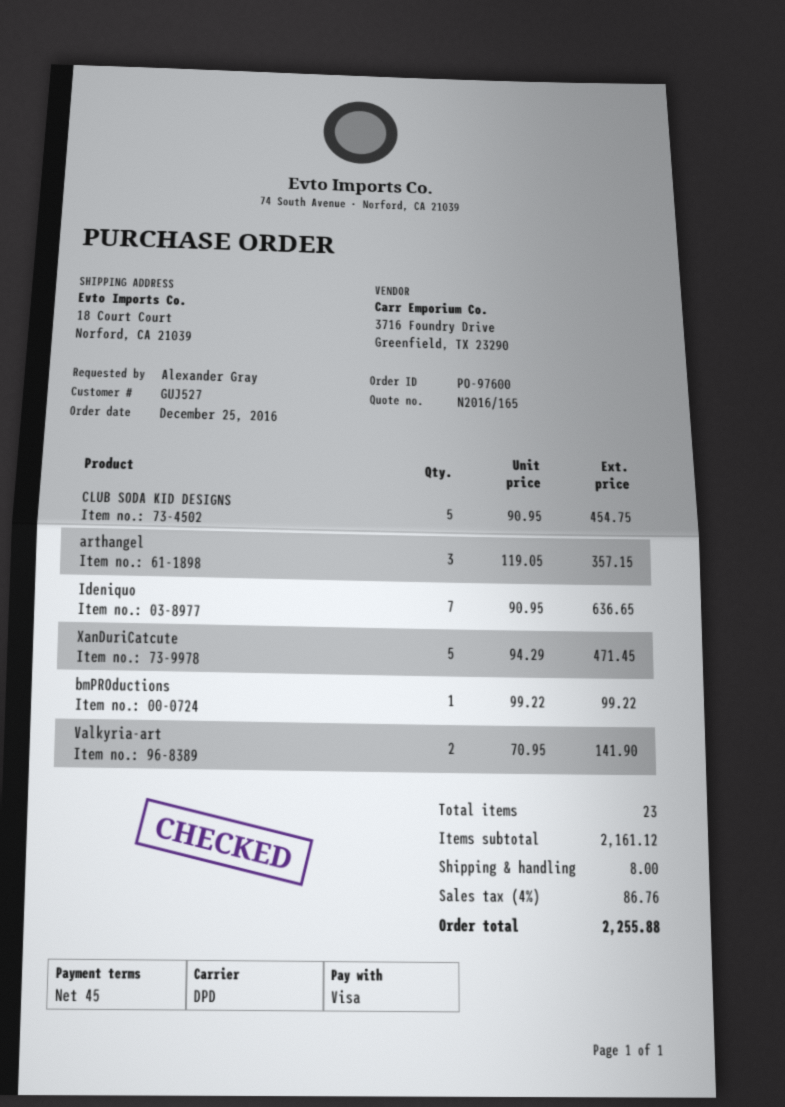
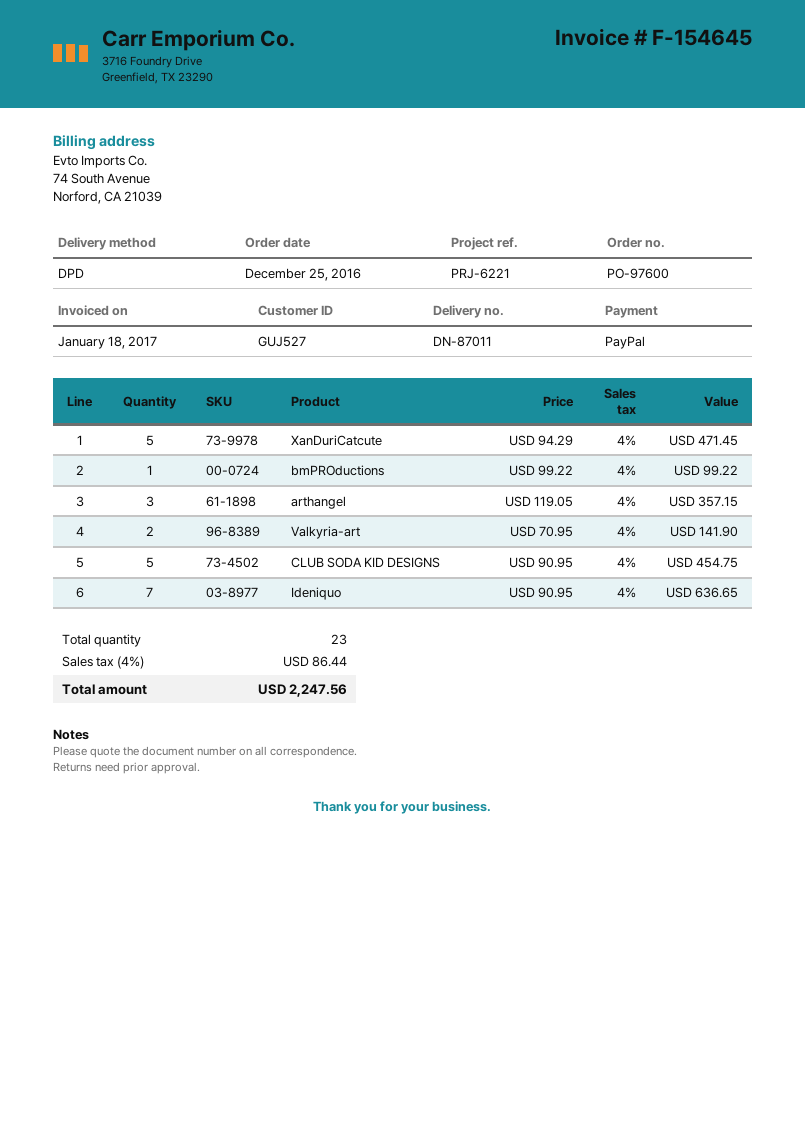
payment method: Visa -> PayPal
shipping: 8.00 -> none
tax: 4% = 86.76 -> 4% = 86.44
total: 2255.88 -> 2247.56

